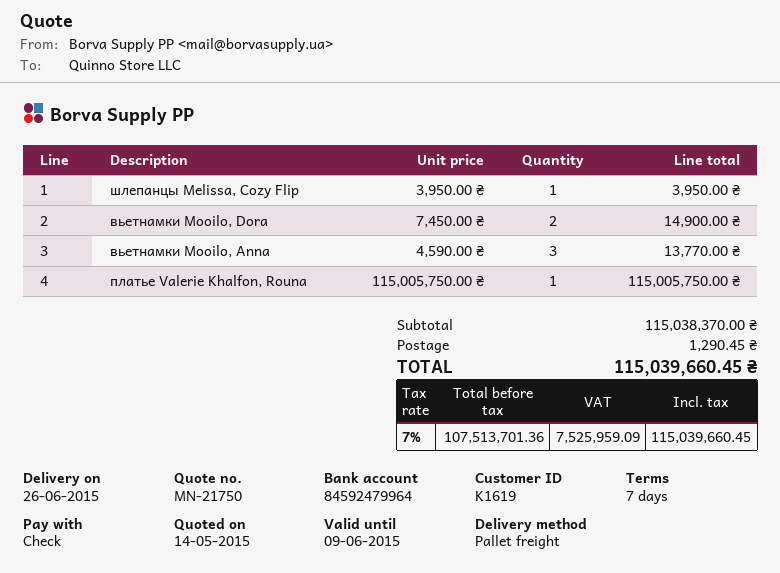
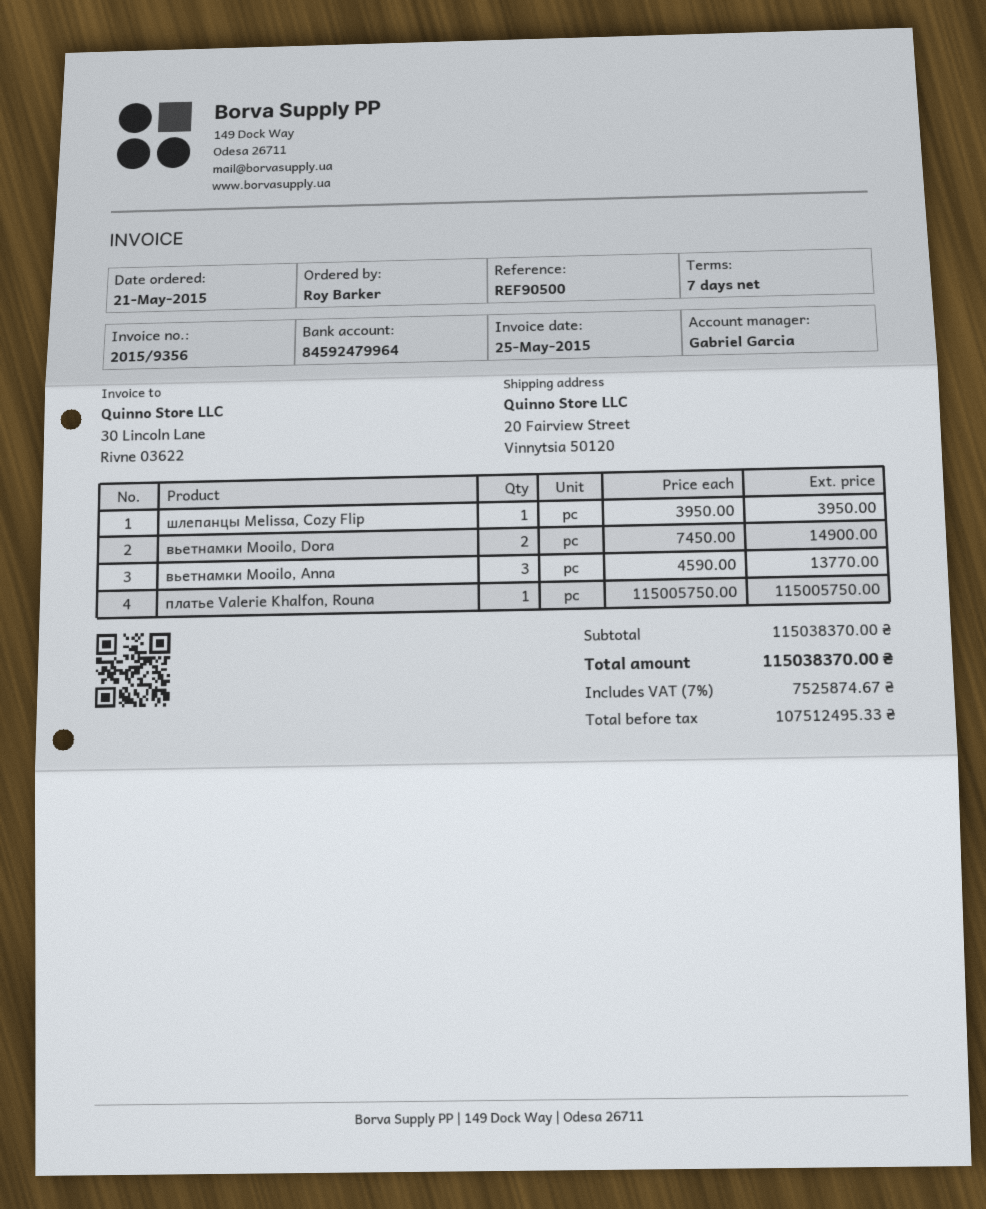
shipping: 1290.45 -> none
net: 107513701.36 -> 107512495.33
tax: 7% = 7525959.09 -> 7% = 7525874.67
total: 115039660.45 -> 115038370.00

